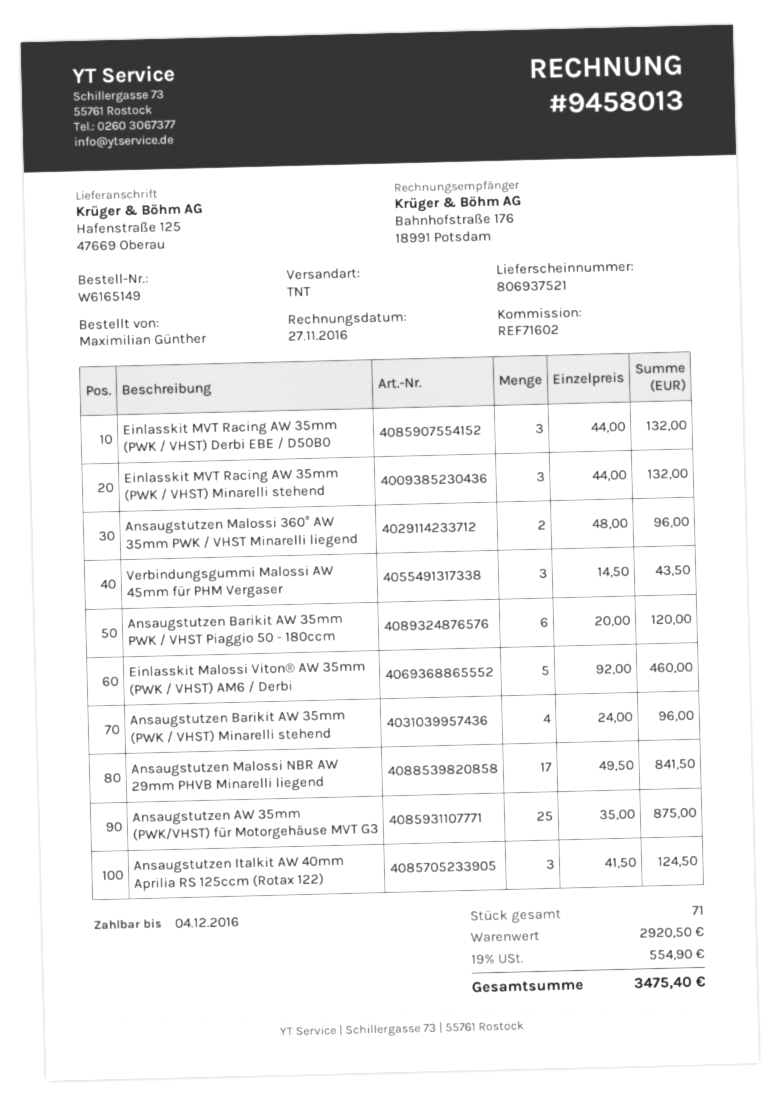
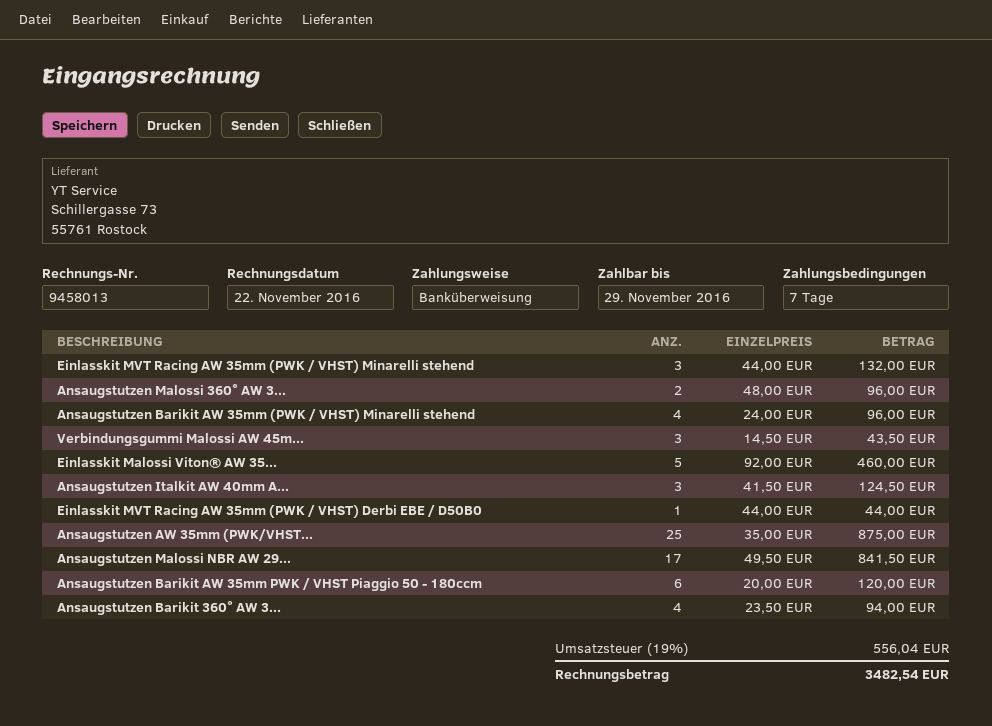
invoice date: 2016-11-27 -> 2016-11-22
due date: 2016-12-04 -> 2016-11-29
Einlasskit MVT Racing AW 35mm (PWK / VHST) Derbi EBE / D50B0: 3 x 44.00 = 132.00 -> 1 x 44.00 = 44.00
Ansaugstutzen Barikit 360° AW 3...: none -> 4 x 23.50 = 94.00
tax: 19% = 554.90 -> 19% = 556.04
total: 3475.40 -> 3482.54

